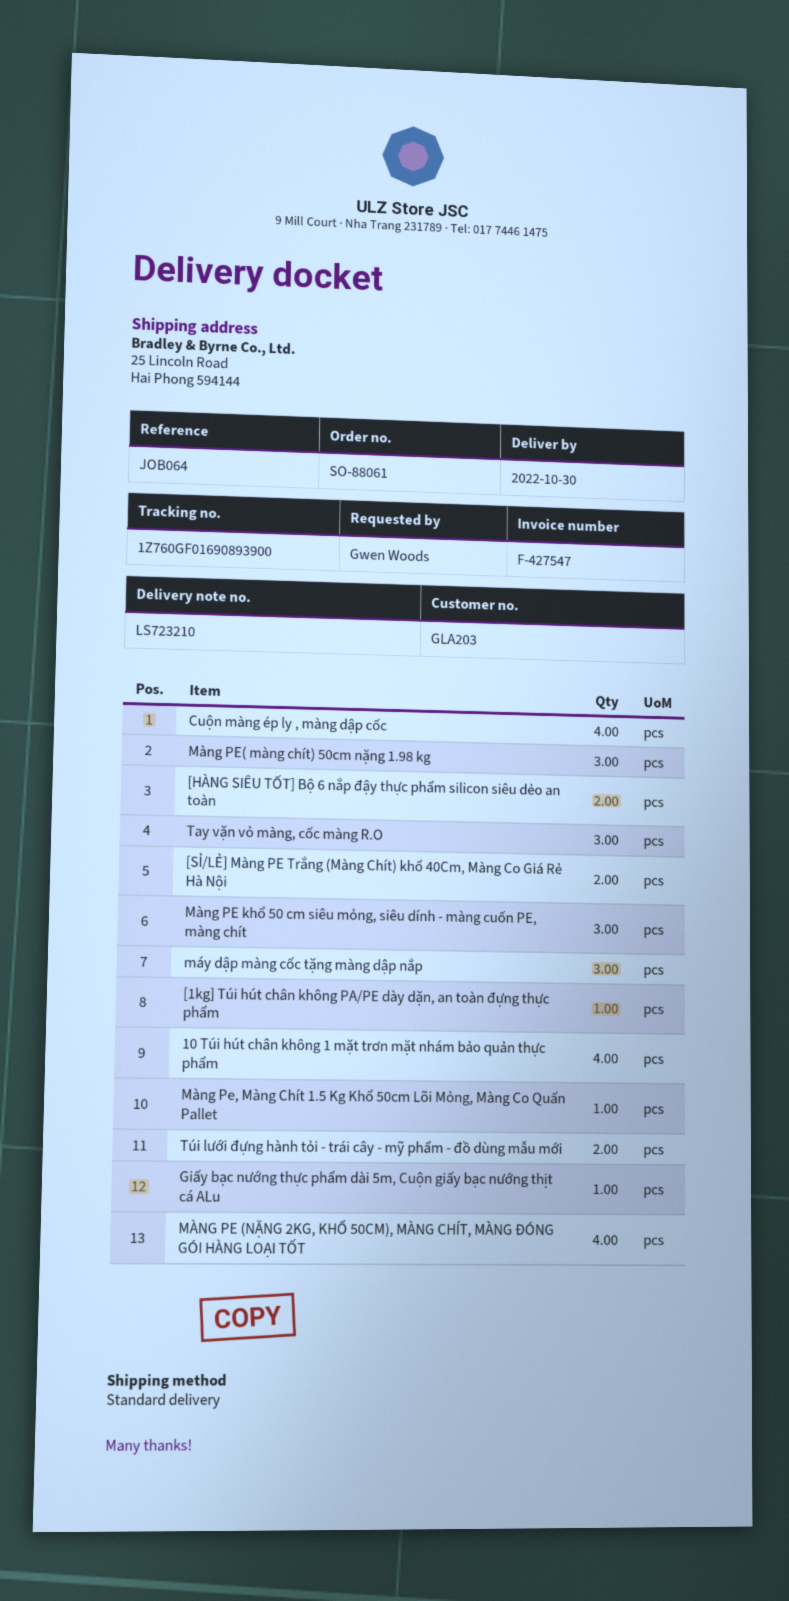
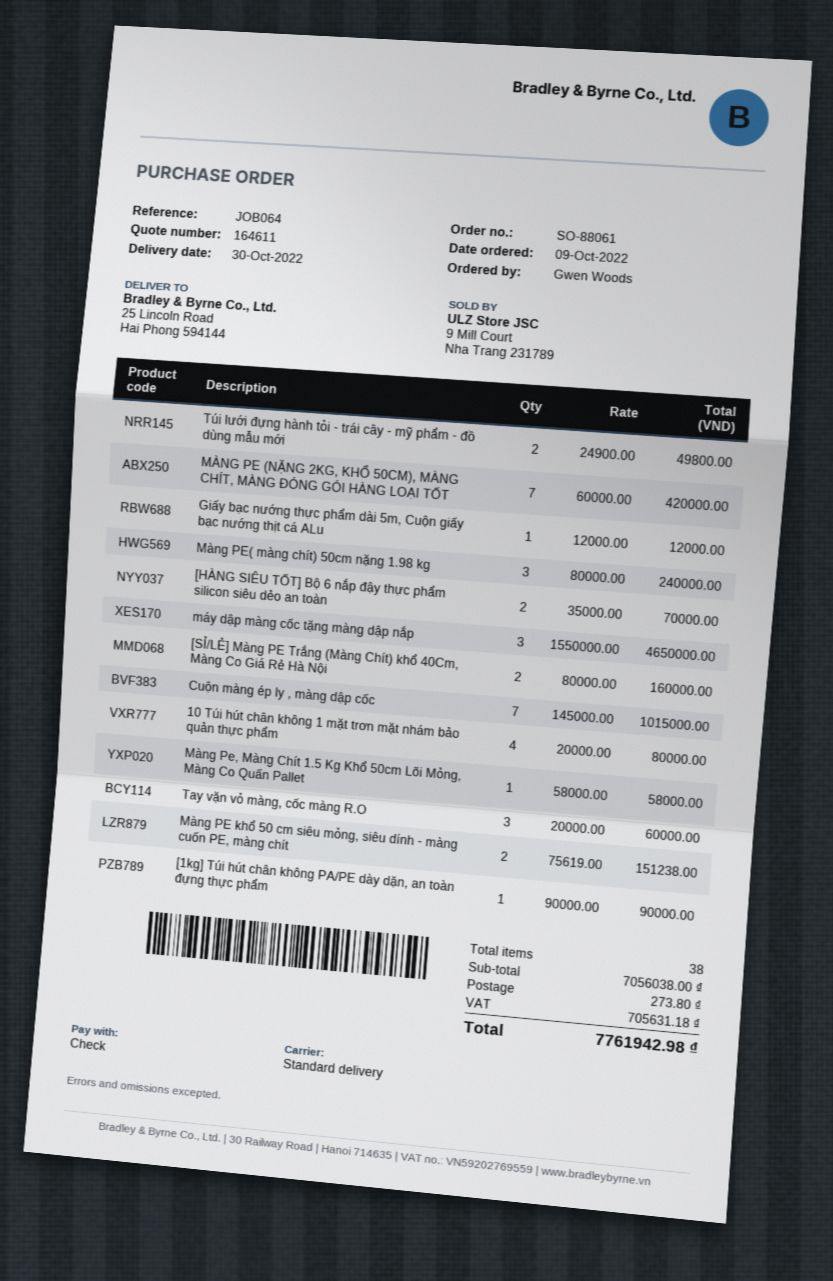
Cuộn màng ép ly , màng dập cốc: 4 -> 7
Màng PE khổ 50 cm siêu mỏng, siêu dính - màng cuốn PE, màng chít: 3 -> 2
MÀNG PE (NẶNG 2KG, KHỔ 50CM), MÀNG CHÍT, MÀNG ĐÓNG GÓI HÀNG LOẠI TỐT: 4 -> 7

